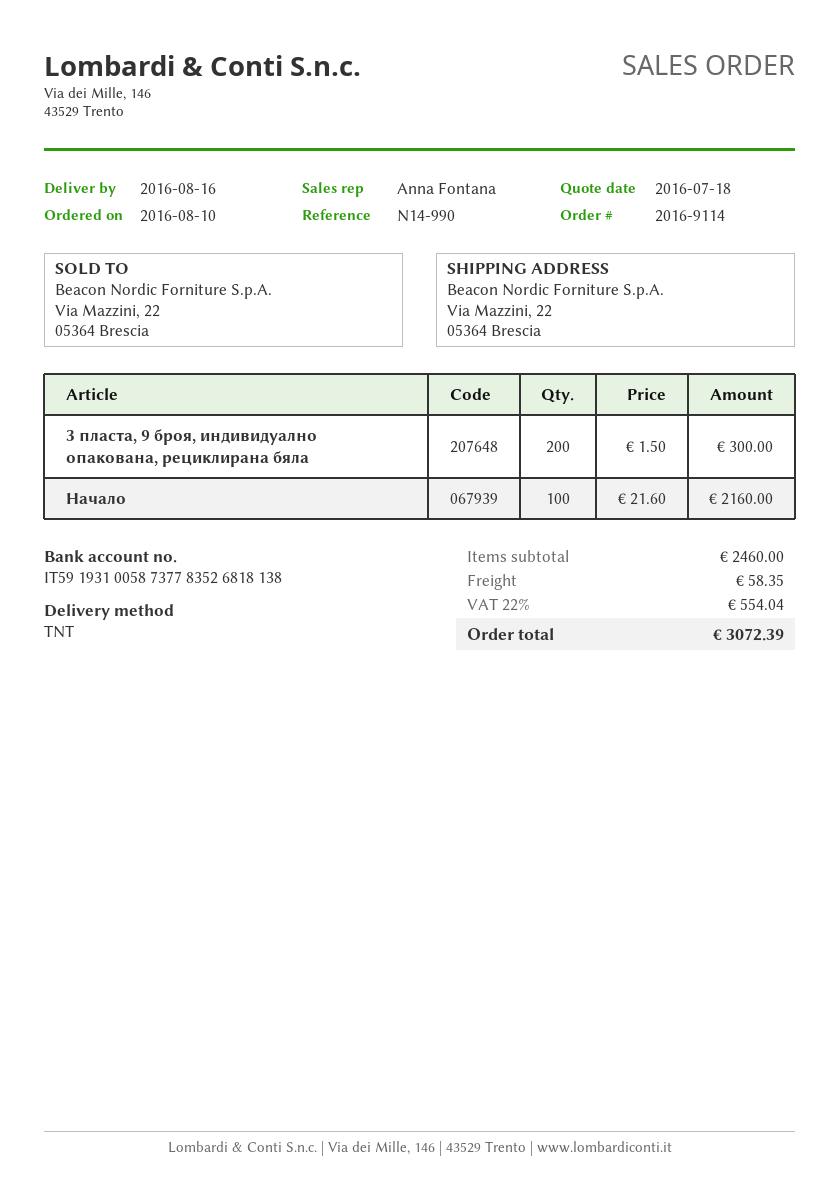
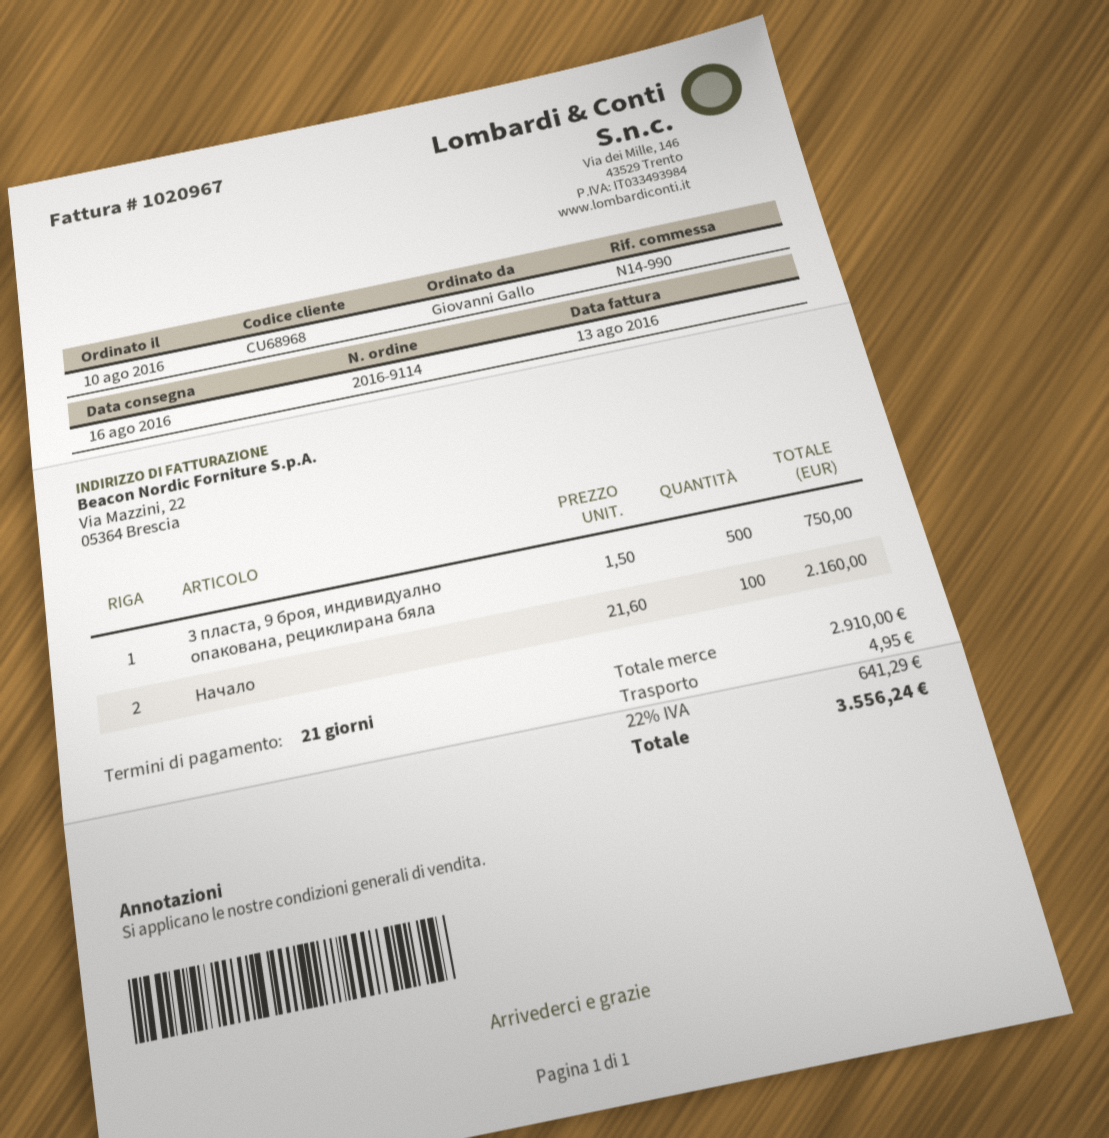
3 пласта, 9 броя, индивидуално опакована, рециклирана бяла: 200 x 1.50 = 300.00 -> 500 x 1.50 = 750.00
subtotal: 2460.00 -> 2910.00
shipping: 58.35 -> 4.95
tax: 22% = 554.04 -> 22% = 641.29
total: 3072.39 -> 3556.24

